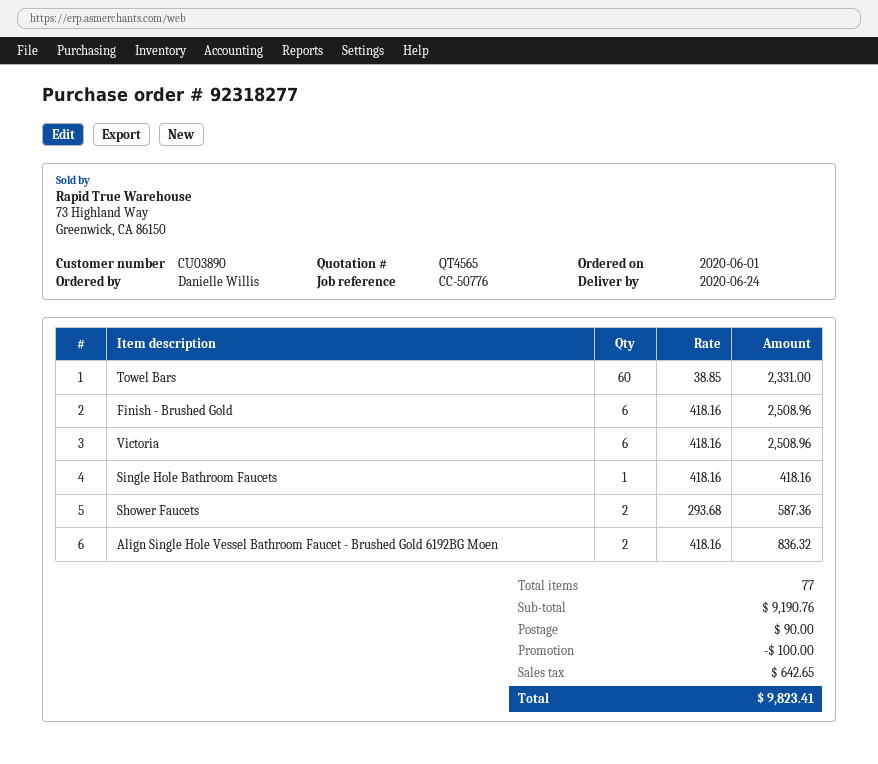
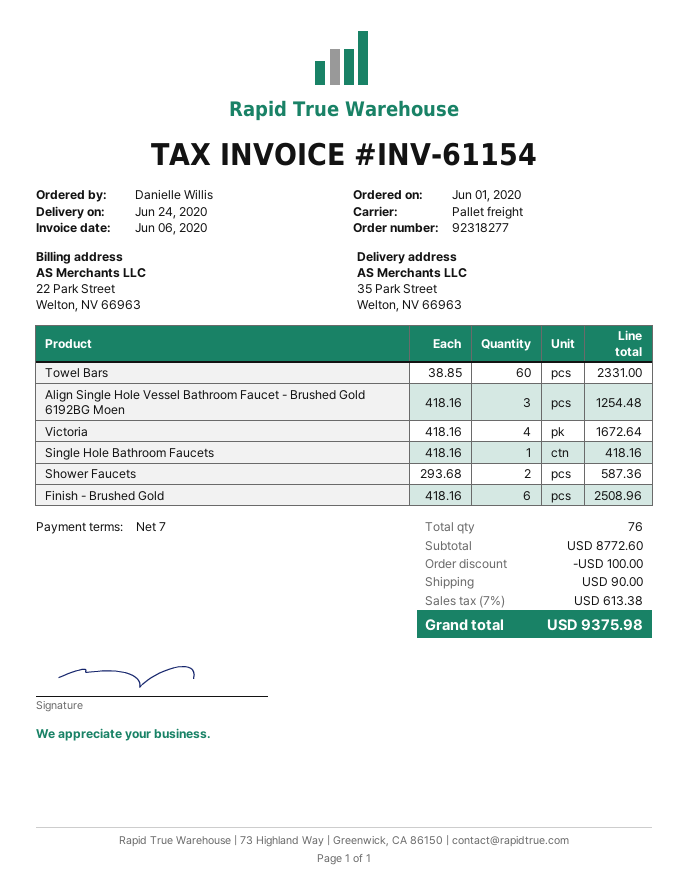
Victoria: 6 x 418.16 = 2508.96 -> 4 x 418.16 = 1672.64
Align Single Hole Vessel Bathroom Faucet - Brushed Gold 6192BG Moen: 2 x 418.16 = 836.32 -> 3 x 418.16 = 1254.48
total quantity: 77 -> 76
subtotal: 9190.76 -> 8772.60
tax: 642.65 -> 613.38
total: 9823.41 -> 9375.98

